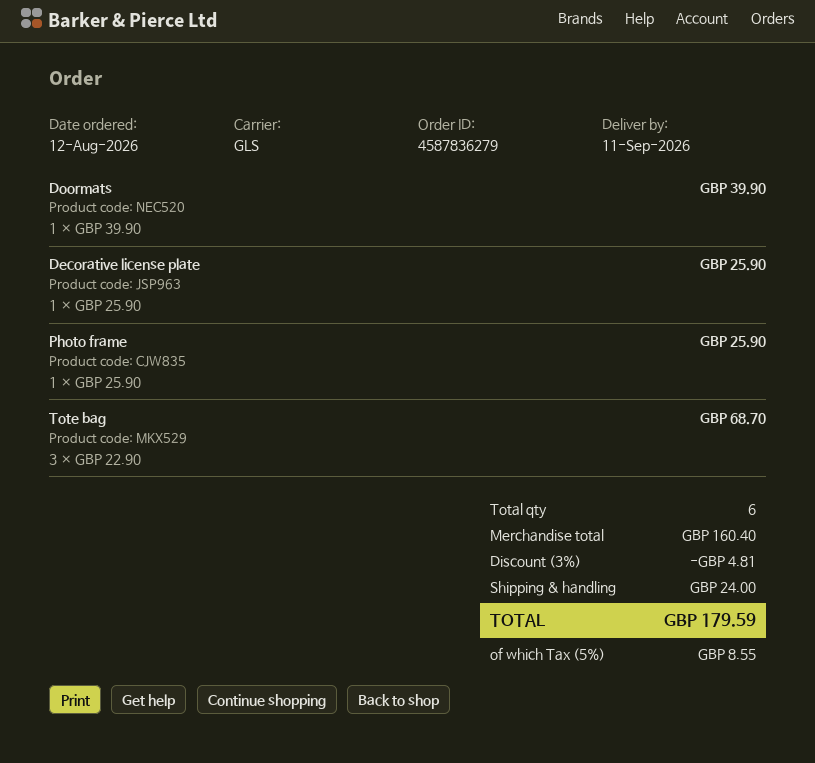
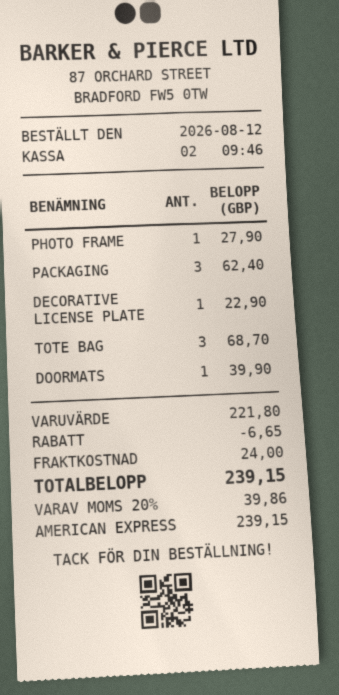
Decorative license plate: 1 for 25.90 -> 1 for 22.90
Photo frame: 1 for 25.90 -> 1 for 27.90
PACKAGING: none -> 3 for 62.40
subtotal: 160.40 -> 221.80
discount: 4.81 -> 6.65
tax: 5% = 8.55 -> 20% = 39.86
total: 179.59 -> 239.15

